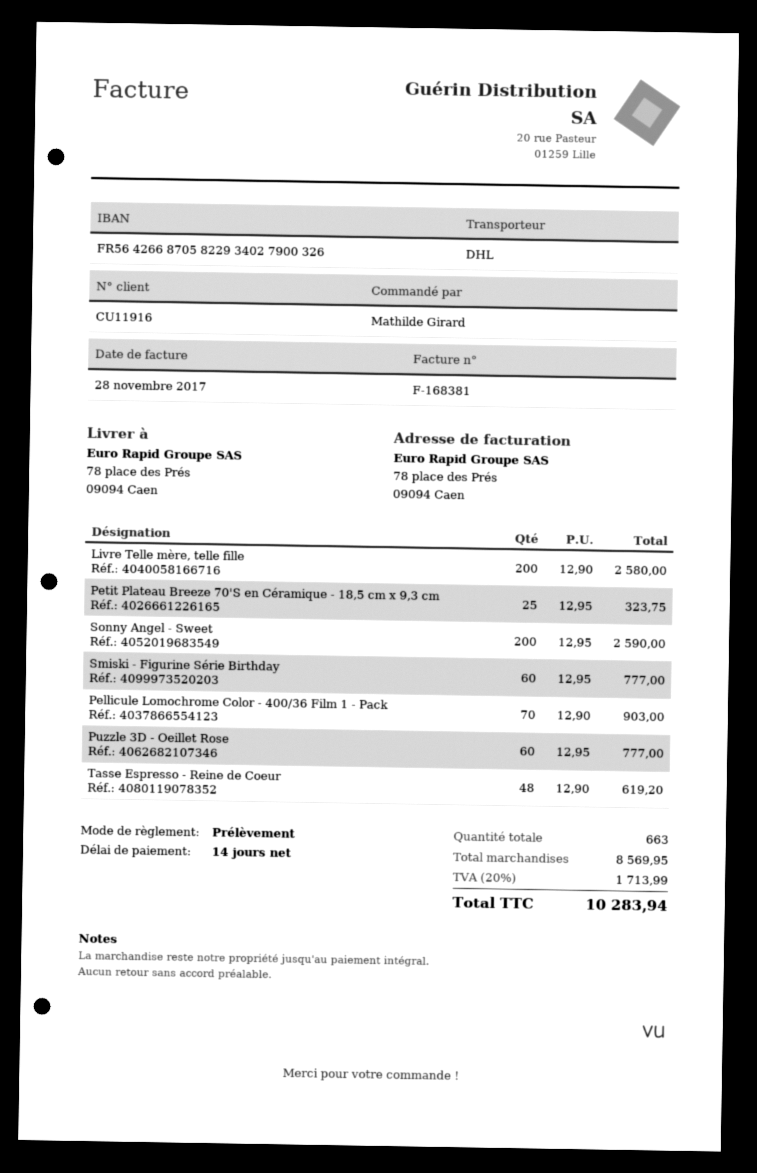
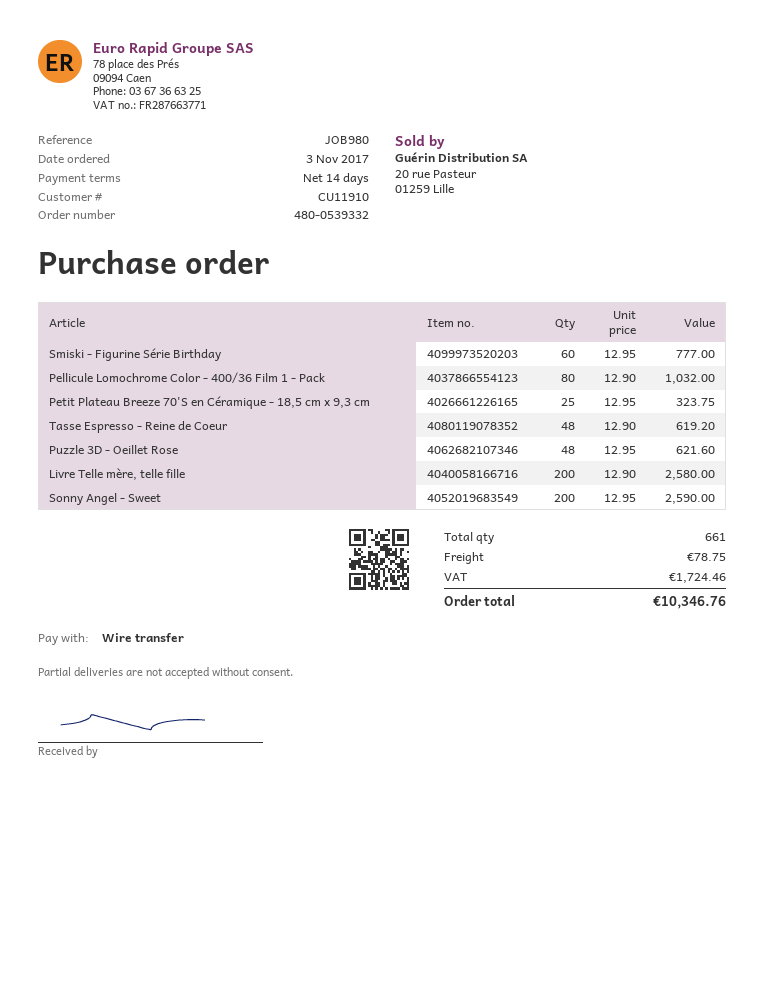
customer number: CU11916 -> CU11910
payment method: direct debit -> bank transfer
Pellicule Lomochrome Color - 400/36 Film 1 - Pack: 70 x 12.90 = 903.00 -> 80 x 12.90 = 1032.00
Puzzle 3D - Oeillet Rose: 60 x 12.95 = 777.00 -> 48 x 12.95 = 621.60
total quantity: 663 -> 661
shipping: none -> 78.75
tax: 1713.99 -> 1724.46
total: 10283.94 -> 10346.76

